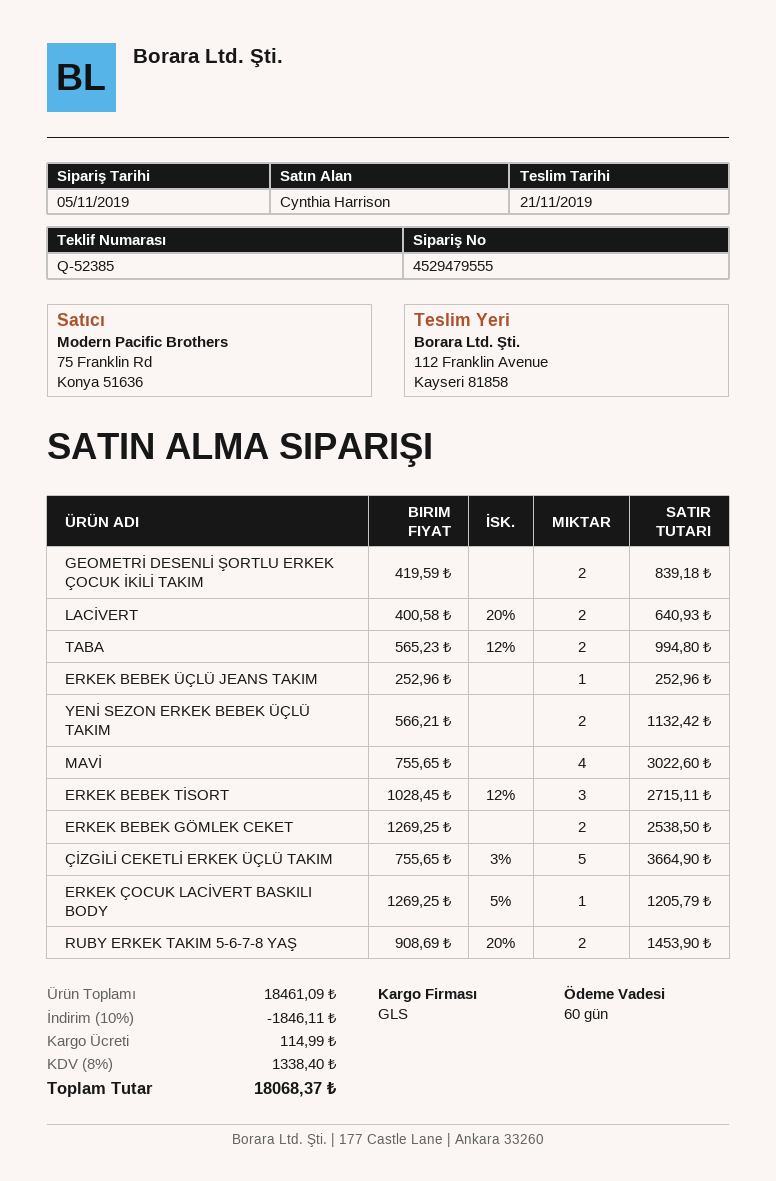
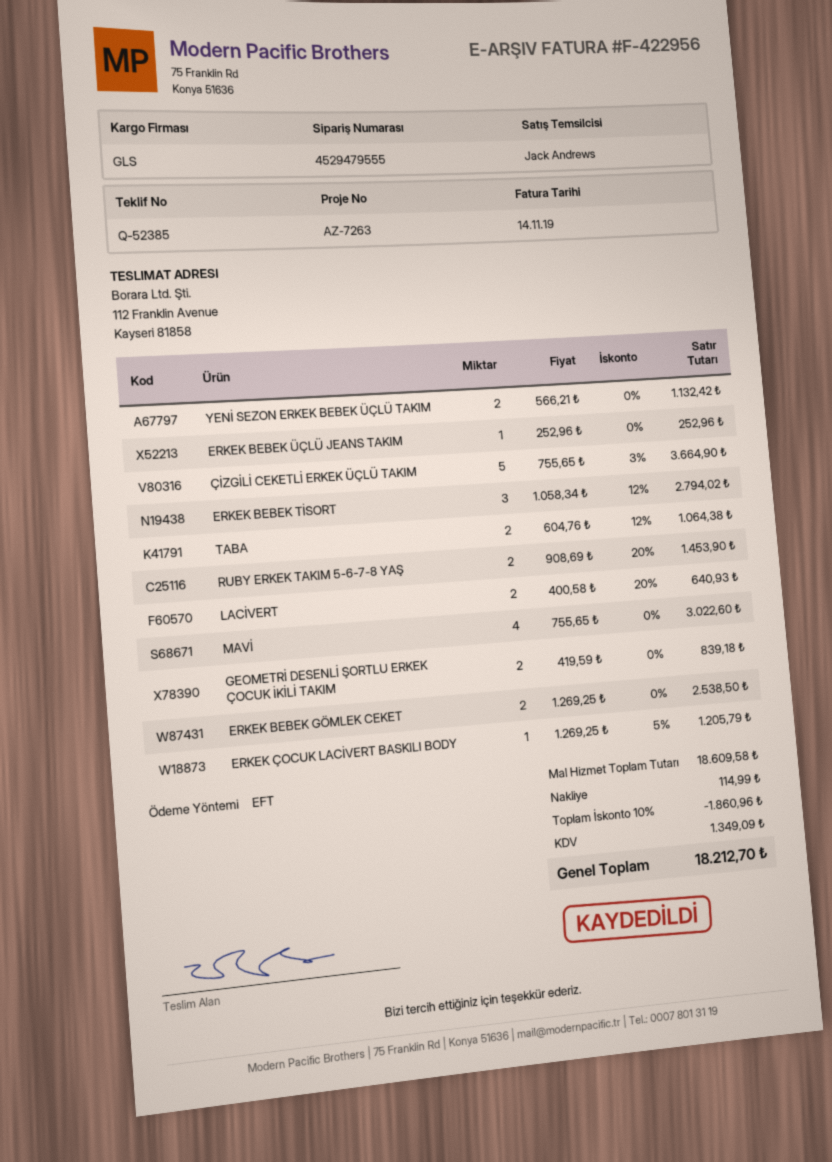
TABA: 2 x 565.23 - 12% = 994.80 -> 2 x 604.76 - 12% = 1064.38
ERKEK BEBEK TİSORT: 3 x 1028.45 - 12% = 2715.11 -> 3 x 1058.34 - 12% = 2794.02
subtotal: 18461.09 -> 18609.58
discount: 10% = 1846.11 -> 10% = 1860.96
tax: 1338.40 -> 1349.09
total: 18068.37 -> 18212.70

